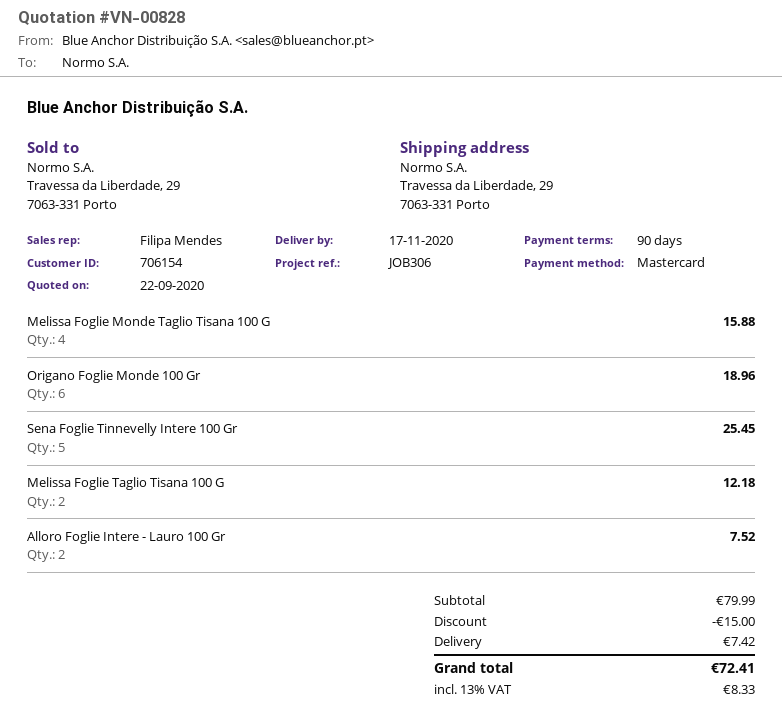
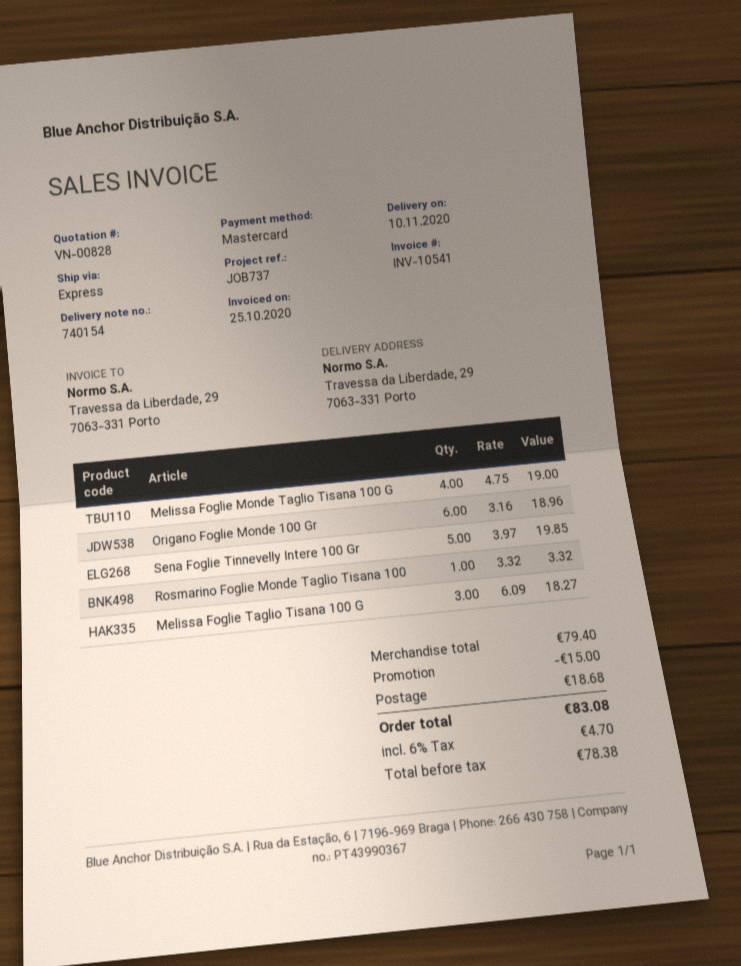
delivery date: 2020-11-17 -> 2020-11-10
reference: JOB306 -> JOB737
Melissa Foglie Monde Taglio Tisana 100 G: 4 for 15.88 -> 4 for 19.00
Sena Foglie Tinnevelly Intere 100 Gr: 5 for 25.45 -> 5 for 19.85
Melissa Foglie Taglio Tisana 100 G: 2 for 12.18 -> 3 for 18.27
Alloro Foglie Intere - Lauro 100 Gr: 2 for 7.52 -> none
Rosmarino Foglie Monde Taglio Tisana 100: none -> 1 for 3.32
subtotal: 79.99 -> 79.40
shipping: 7.42 -> 18.68
tax: 13% = 8.33 -> 6% = 4.70
total: 72.41 -> 83.08

